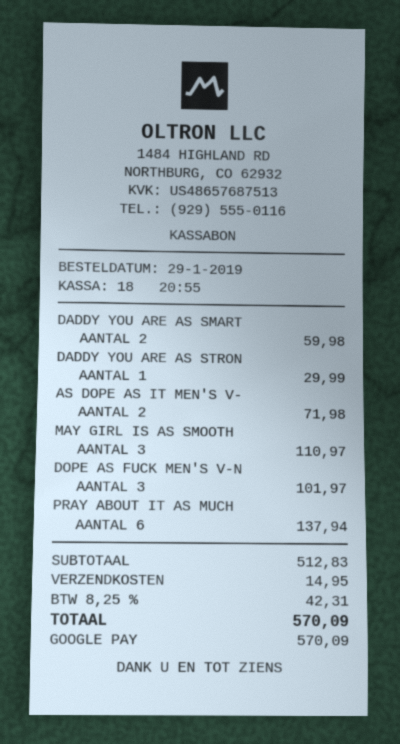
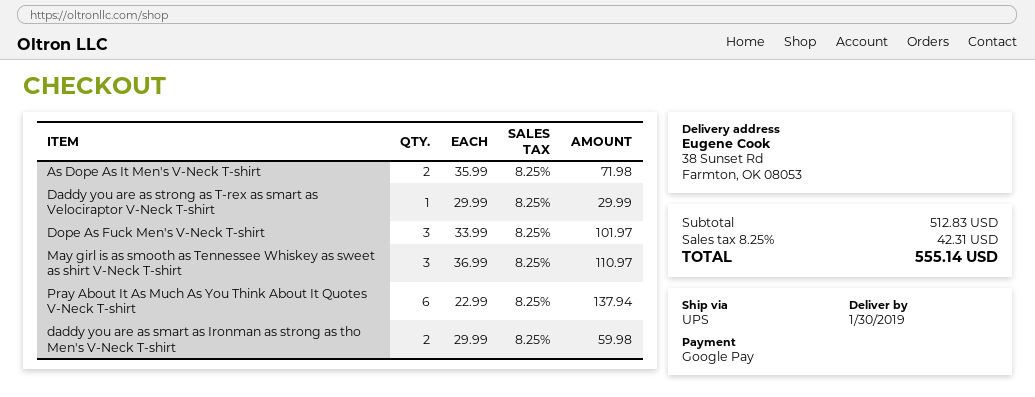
shipping: 14.95 -> none
total: 570.09 -> 555.14

